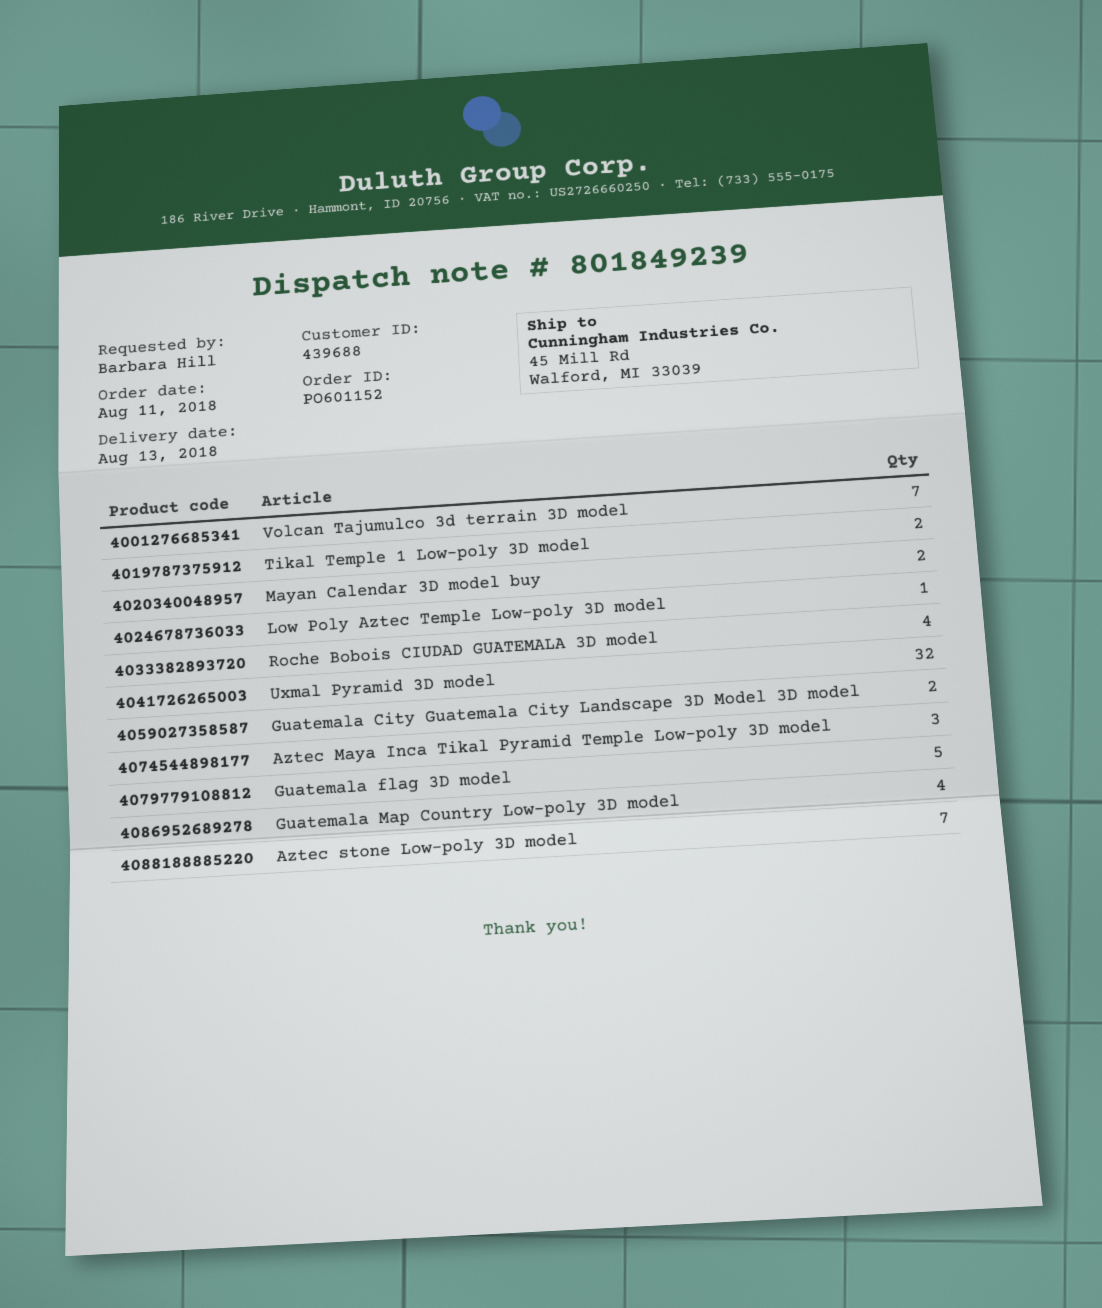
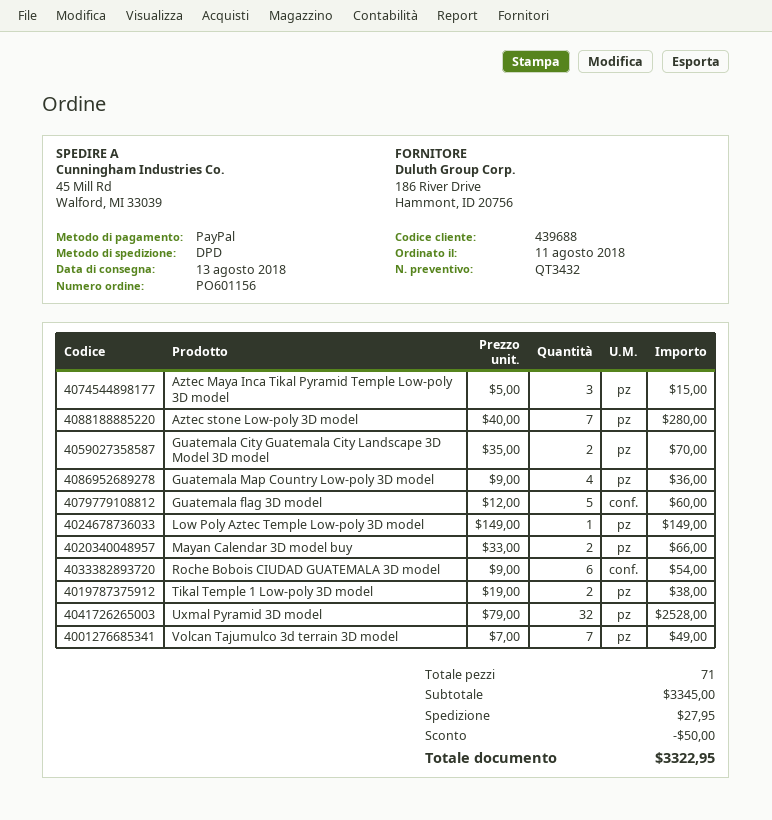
order number: PO601152 -> PO601156
Roche Bobois CIUDAD GUATEMALA 3D model: 4 -> 6

